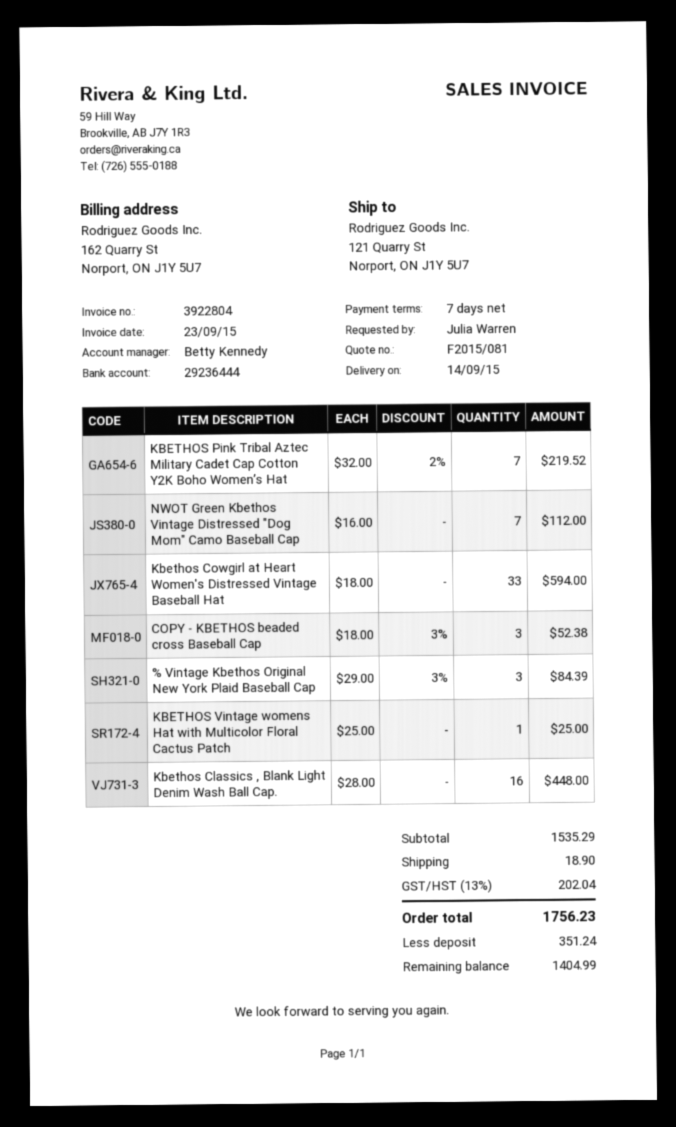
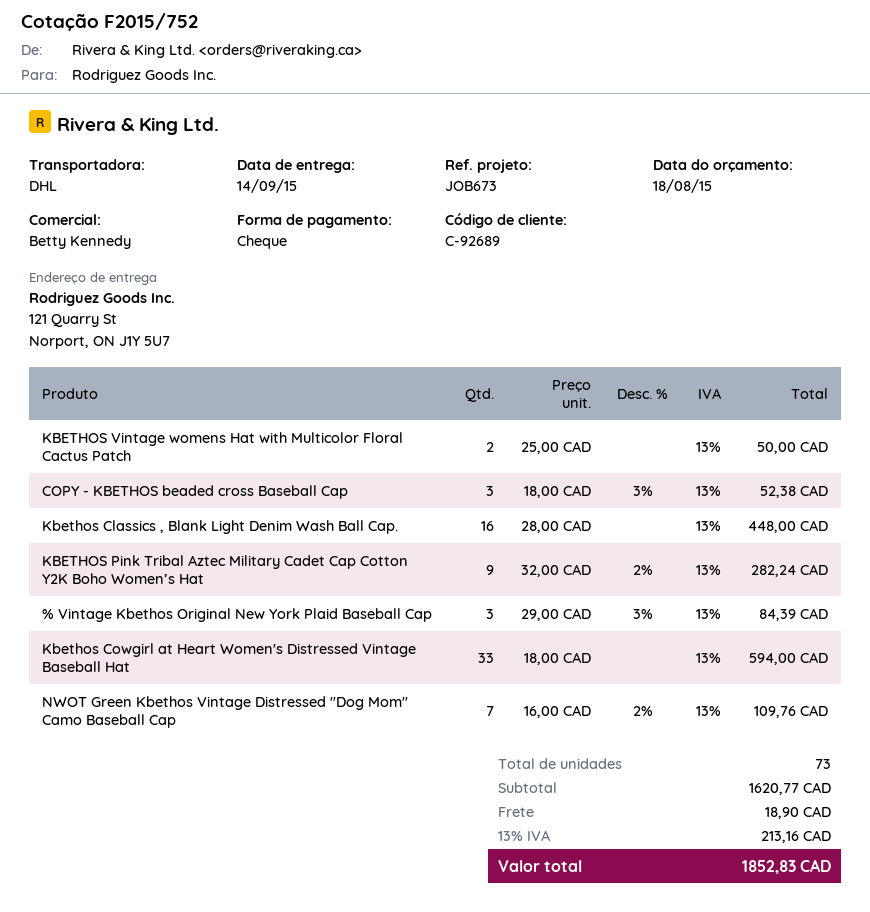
quote number: F2015/081 -> F2015/752
KBETHOS Pink Tribal Aztec Military Cadet Cap Cotton Y2K Boho Women’s Hat: 7 x 32.00 - 2% = 219.52 -> 9 x 32.00 - 2% = 282.24
NWOT Green Kbethos Vintage Distressed "Dog Mom" Camo Baseball Cap: 7 x 16.00 = 112.00 -> 7 x 16.00 - 2% = 109.76
KBETHOS Vintage womens Hat with Multicolor Floral Cactus Patch: 1 x 25.00 = 25.00 -> 2 x 25.00 = 50.00
subtotal: 1535.29 -> 1620.77
tax: 13% = 202.04 -> 13% = 213.16
total: 1756.23 -> 1852.83

